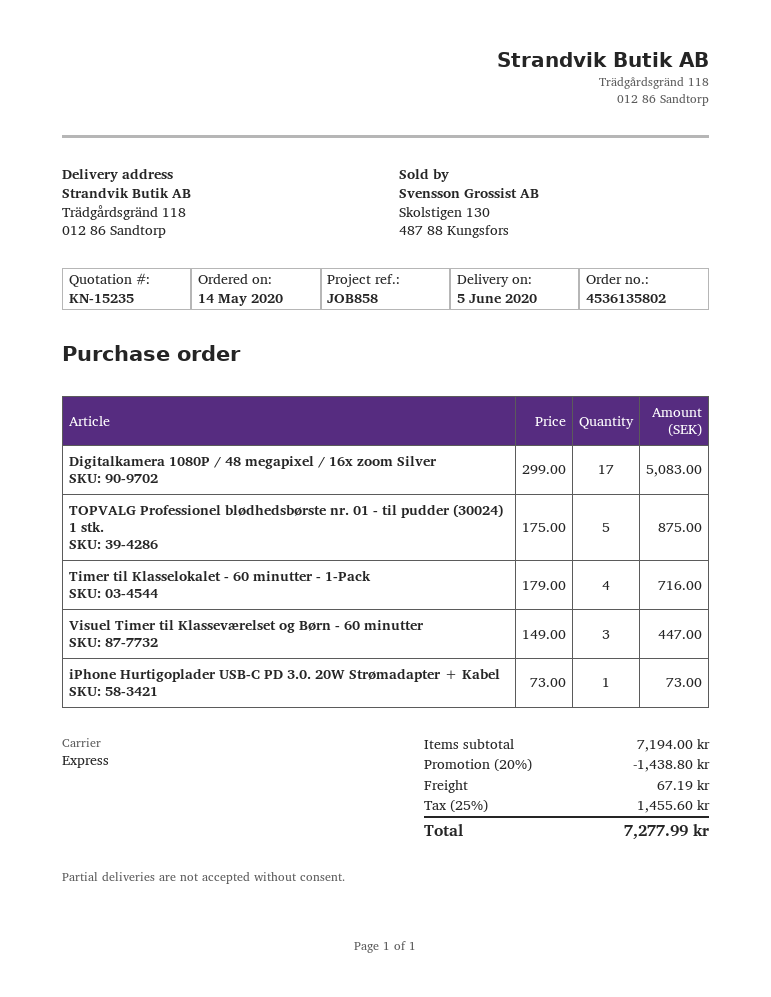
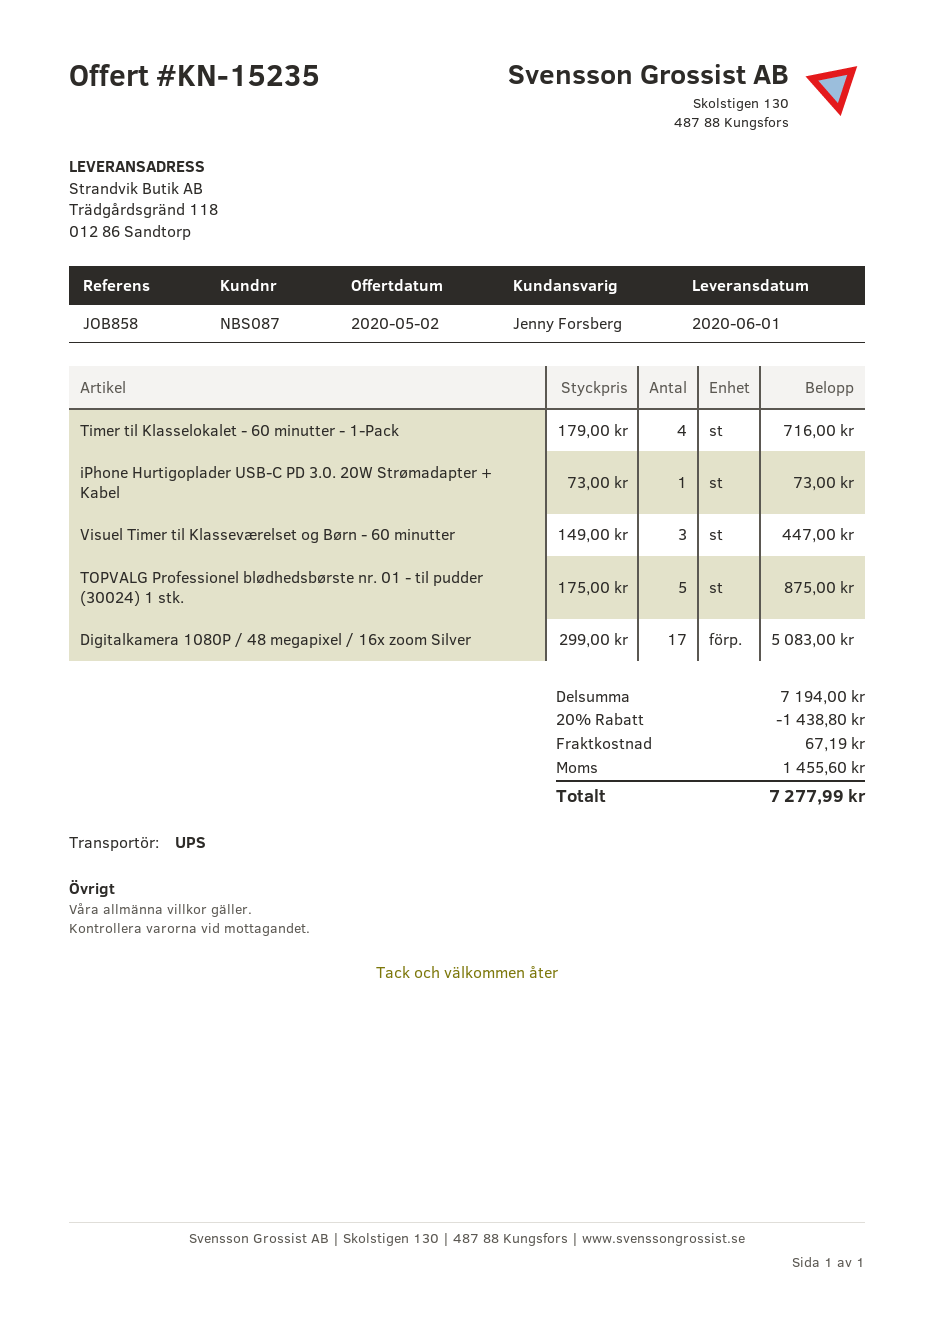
delivery date: 2020-06-05 -> 2020-06-01
shipping method: express -> UPS

